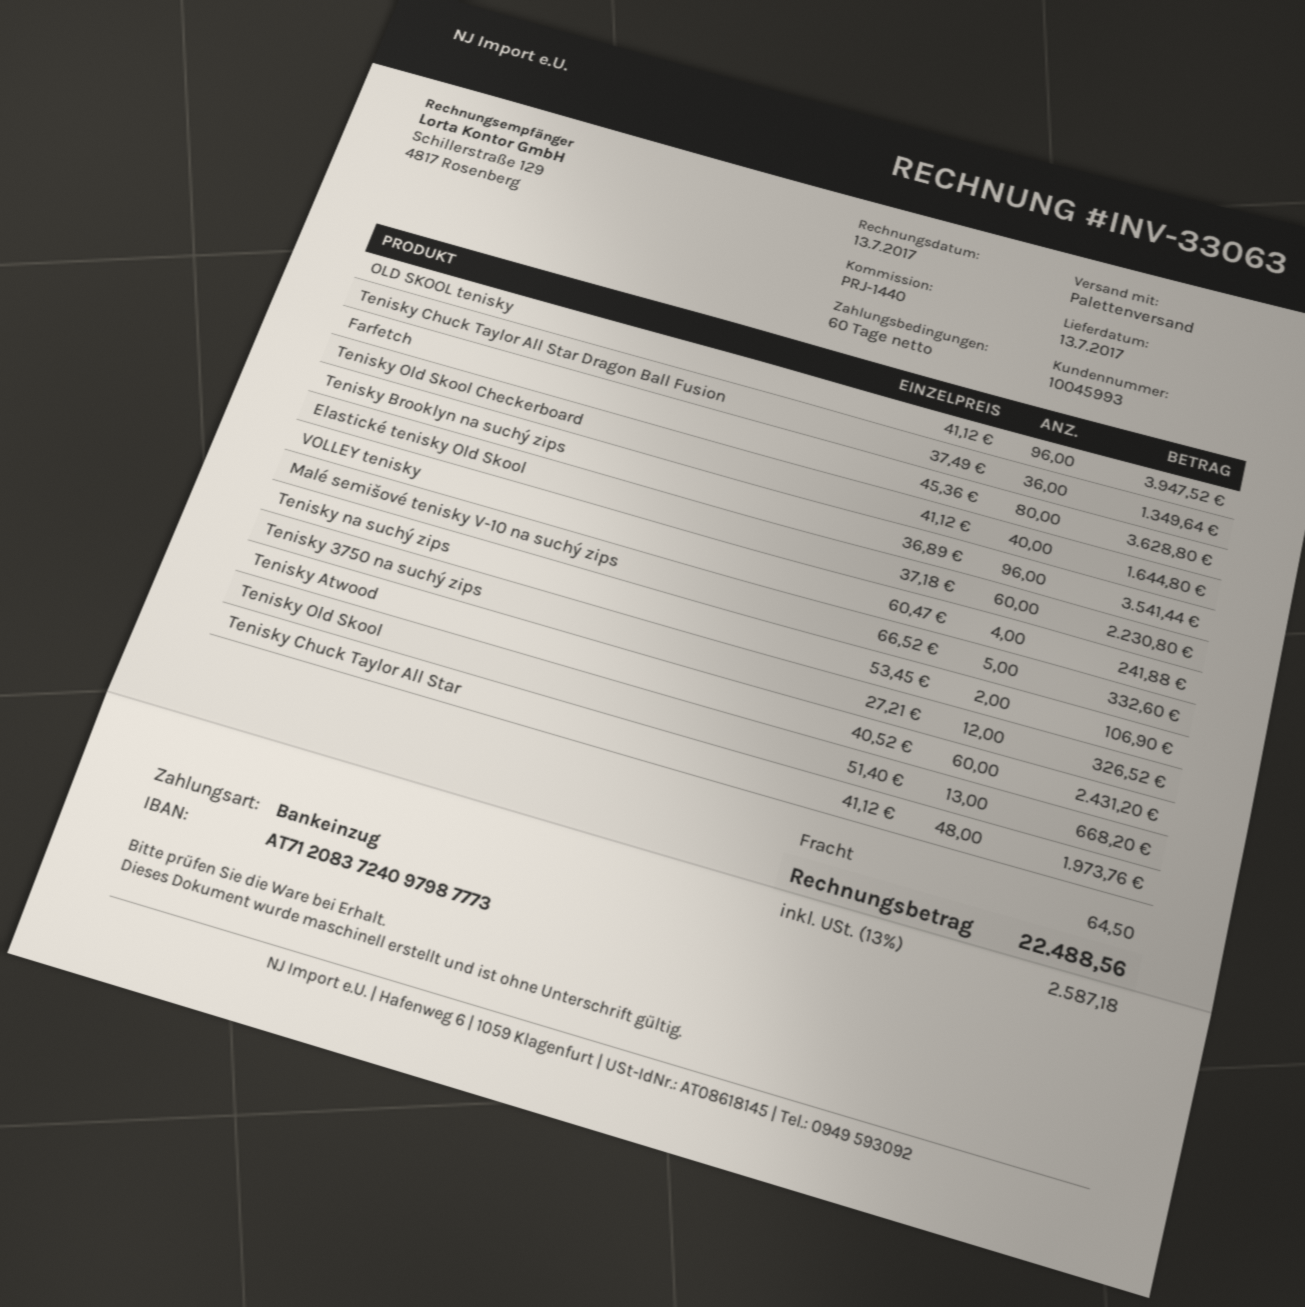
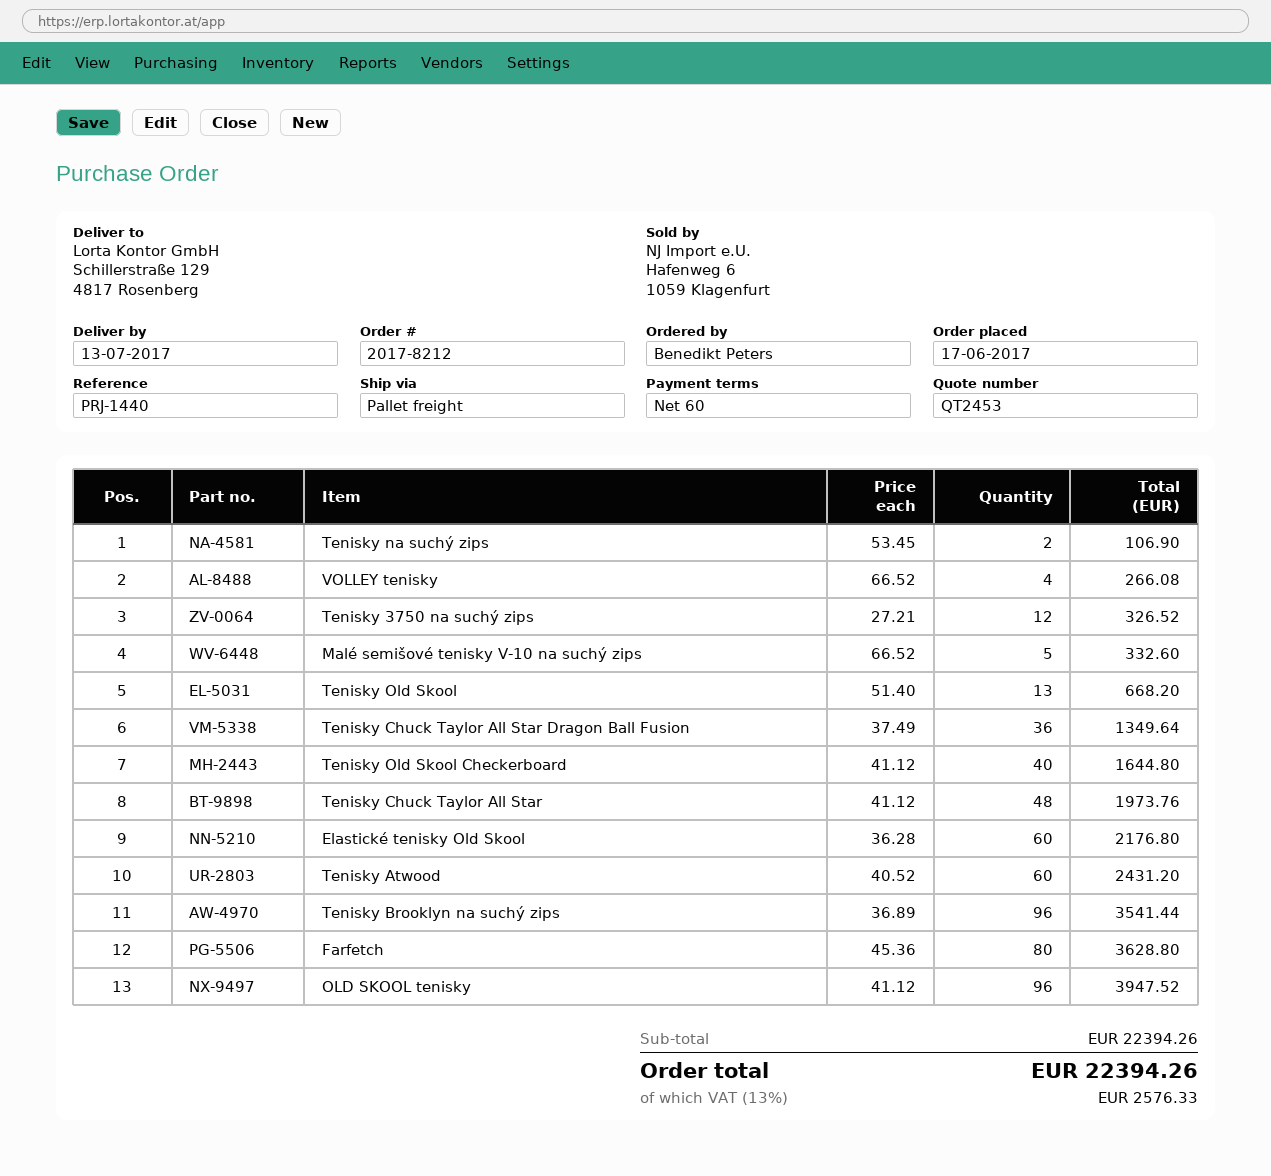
Elastické tenisky Old Skool: 60 x 37.18 = 2230.80 -> 60 x 36.28 = 2176.80
VOLLEY tenisky: 4 x 60.47 = 241.88 -> 4 x 66.52 = 266.08
shipping: 64.50 -> none
tax: 13% = 2587.18 -> 13% = 2576.33
total: 22488.56 -> 22394.26

